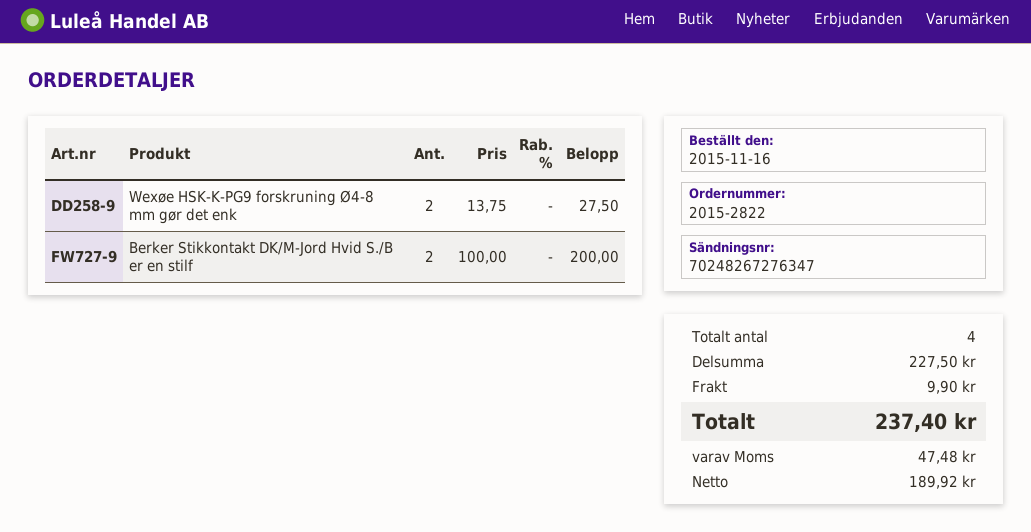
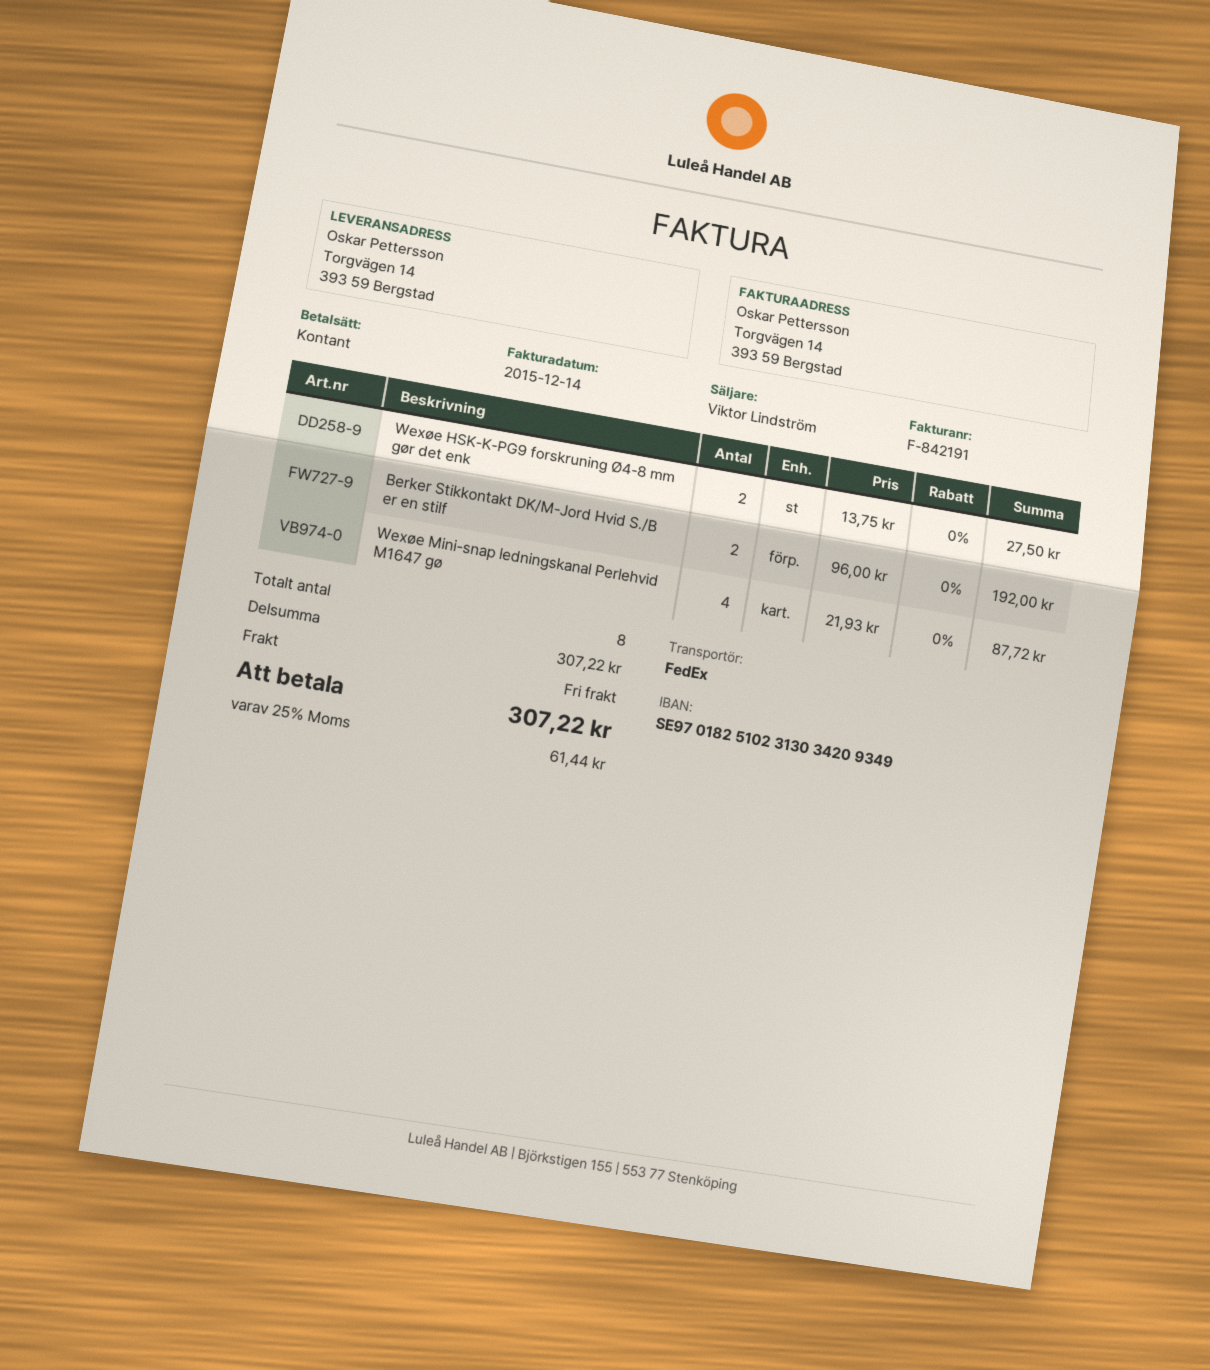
Berker Stikkontakt DK/M-Jord Hvid S./B er en stilf: 2 x 100.00 = 200.00 -> 2 x 96.00 = 192.00
Wexøe Mini-snap ledningskanal Perlehvid M1647 gø: none -> 4 x 21.93 = 87.72
total quantity: 4 -> 8
subtotal: 227.50 -> 307.22
shipping: 9.90 -> 0.00
tax: 47.48 -> 61.44
total: 237.40 -> 307.22

